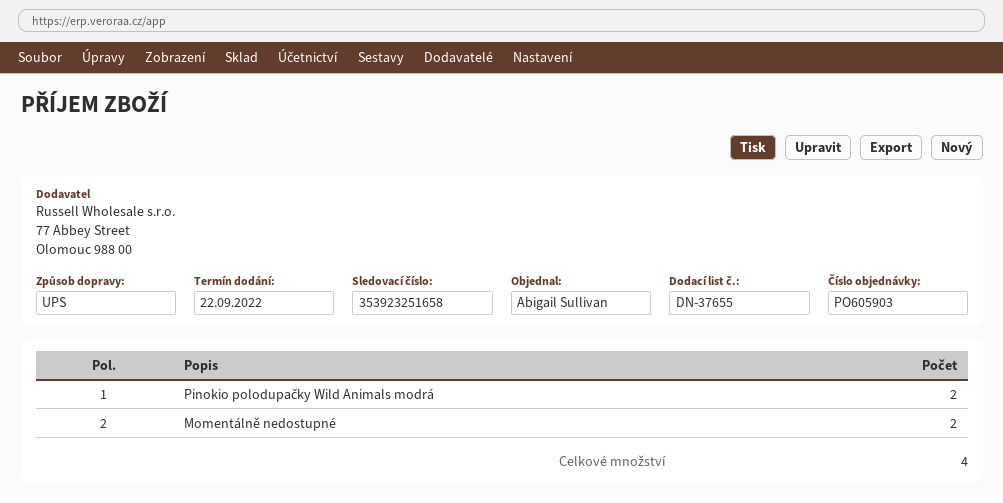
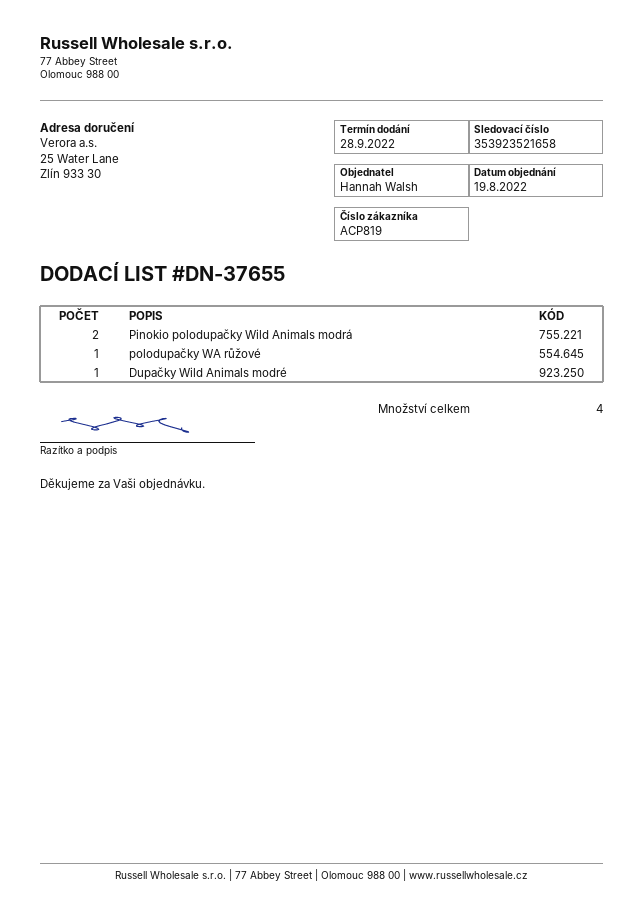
delivery date: 2022-09-22 -> 2022-09-28
ordered by: Abigail Sullivan -> Hannah Walsh
tracking number: 353923251658 -> 353923521658
Momentálně nedostupné: 2 -> none
polodupačky WA růžové: none -> 1
Dupačky Wild Animals modré: none -> 1

